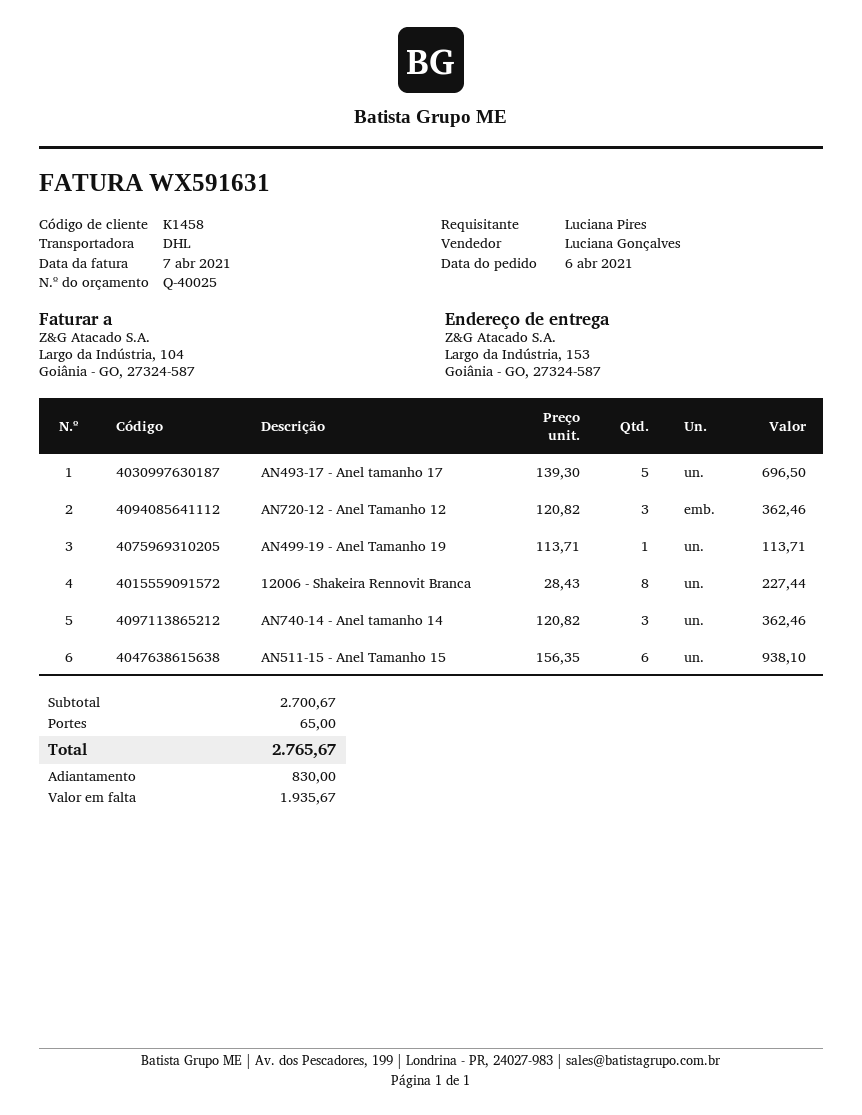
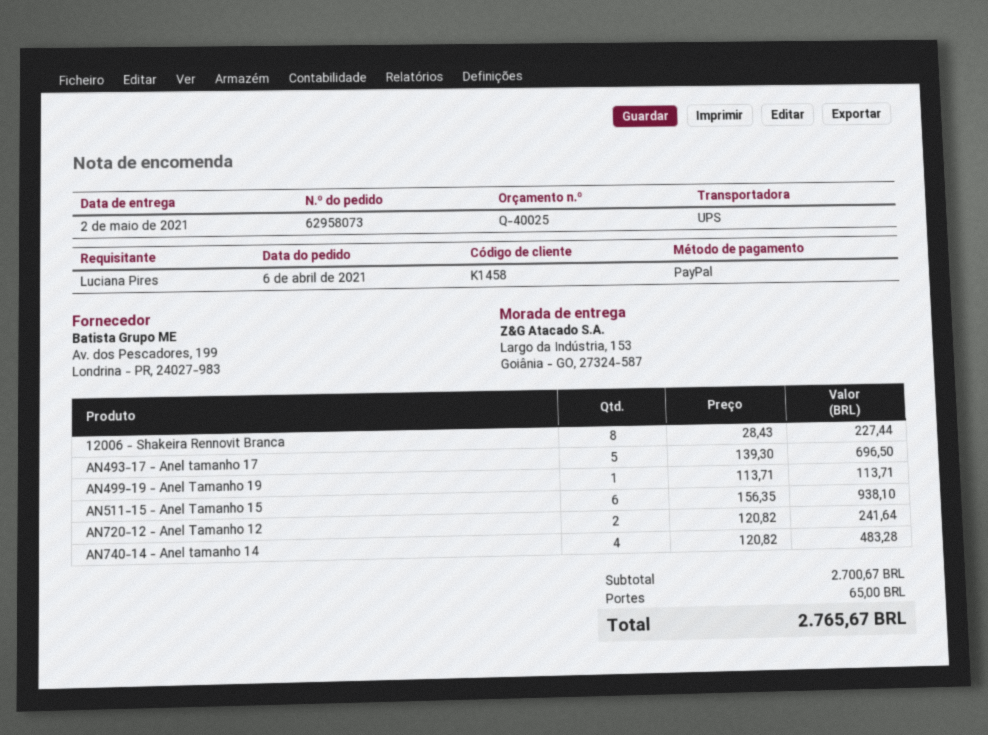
shipping method: DHL -> UPS
AN720-12 - Anel Tamanho 12: 3 x 120.82 = 362.46 -> 2 x 120.82 = 241.64
AN740-14 - Anel tamanho 14: 3 x 120.82 = 362.46 -> 4 x 120.82 = 483.28

